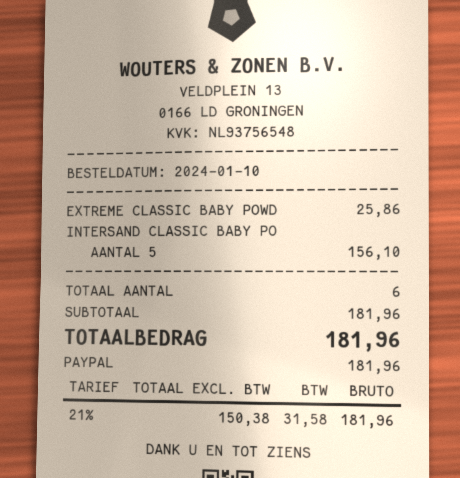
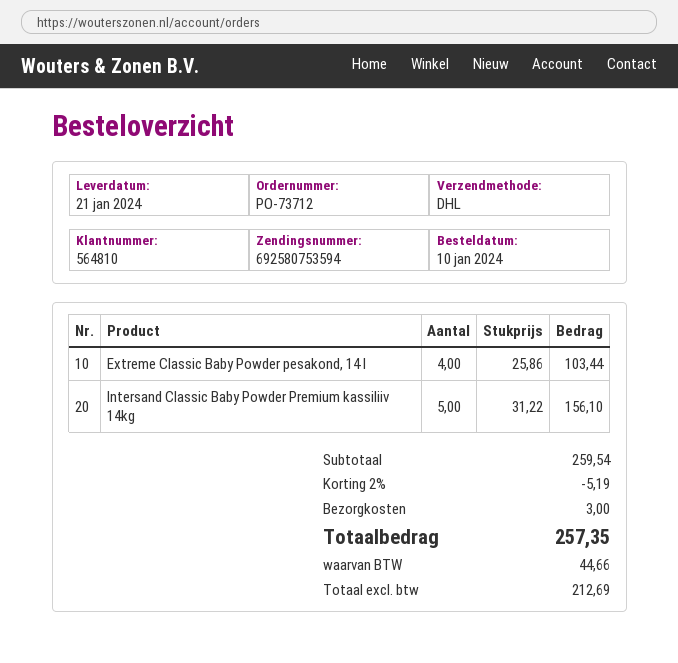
EXTREME CLASSIC BABY POWD: 1 for 25.86 -> 4 for 103.44
subtotal: 181.96 -> 259.54
discount: none -> 2% = 5.19
shipping: none -> 3.00
net: 150.38 -> 212.69
tax: 31.58 -> 44.66
total: 181.96 -> 257.35

